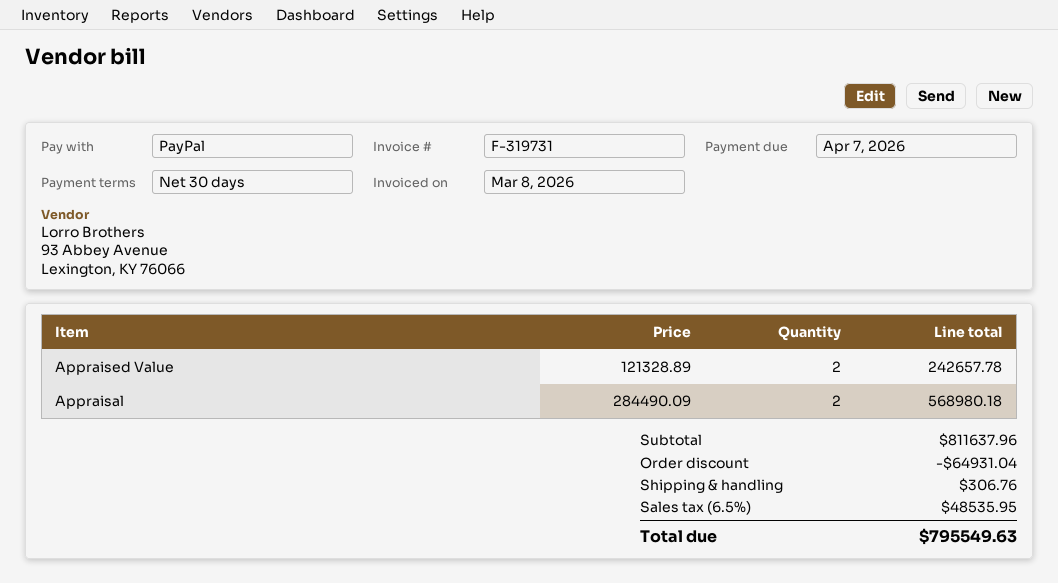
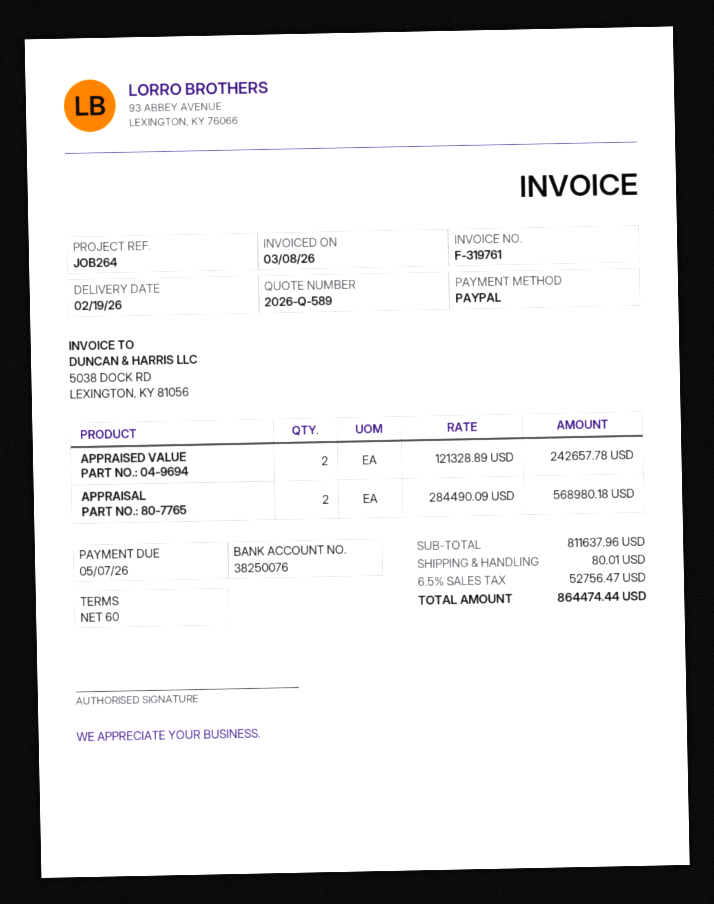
invoice number: F-319731 -> F-319761
payment terms: 30 days -> 60 days
due date: 2026-04-07 -> 2026-05-07
discount: 64931.04 -> none
shipping: 306.76 -> 80.01
tax: 6.5% = 48535.95 -> 6.5% = 52756.47
total: 795549.63 -> 864474.44

